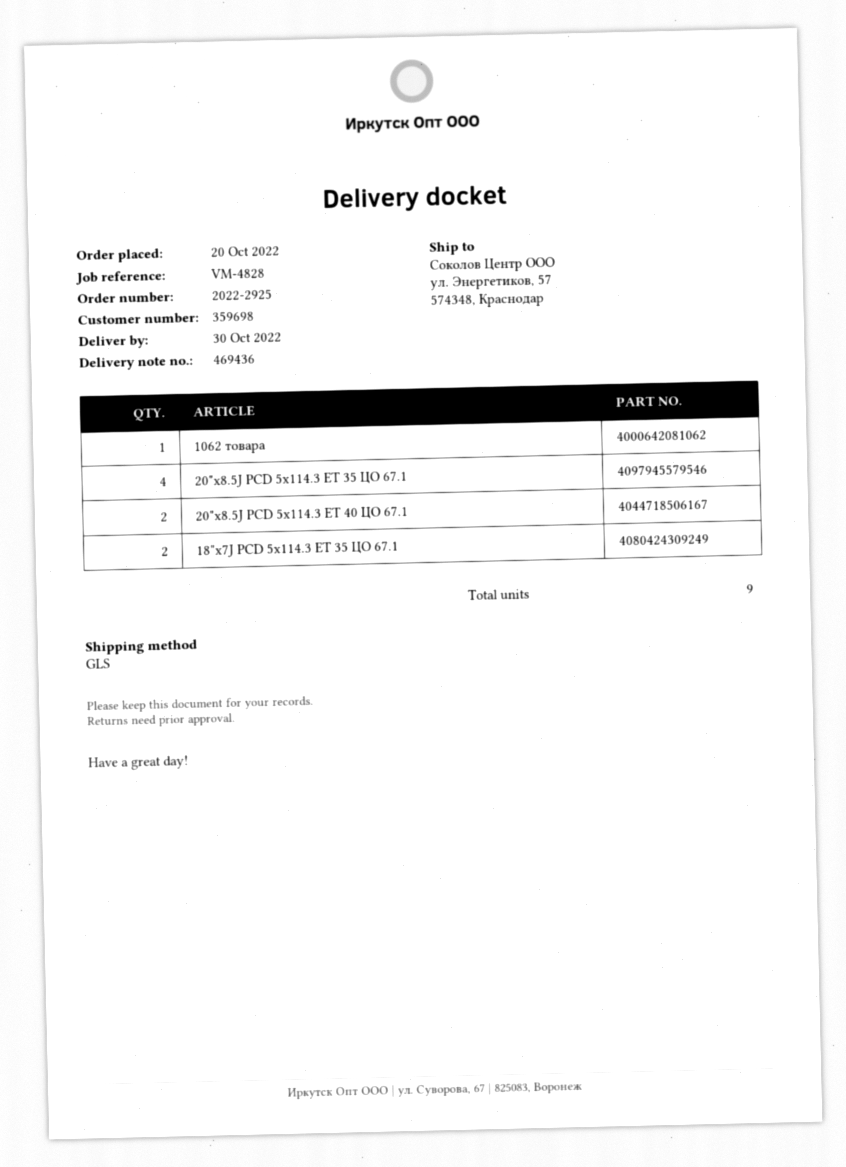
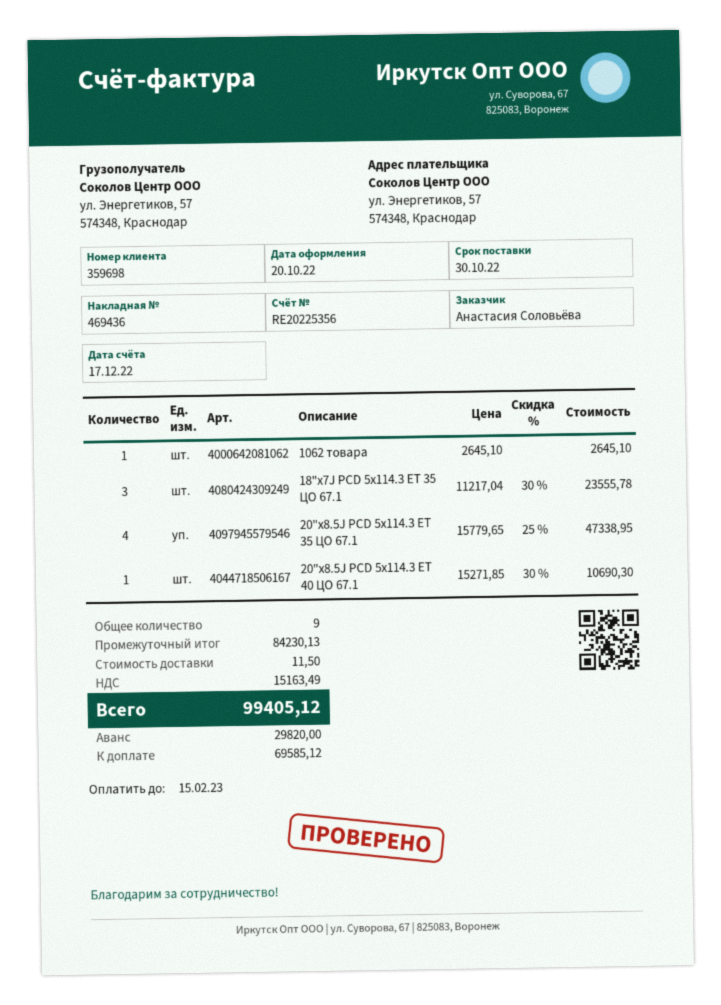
20"x8.5J PCD 5x114.3 ЕТ 40 ЦО 67.1: 2 -> 1
18"x7J PCD 5x114.3 ЕТ 35 ЦО 67.1: 2 -> 3

